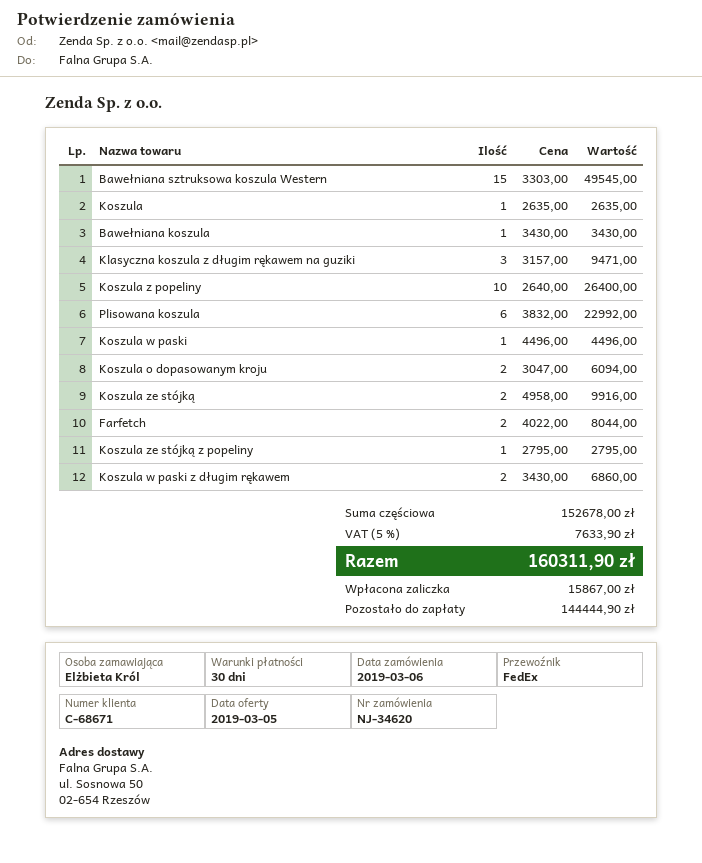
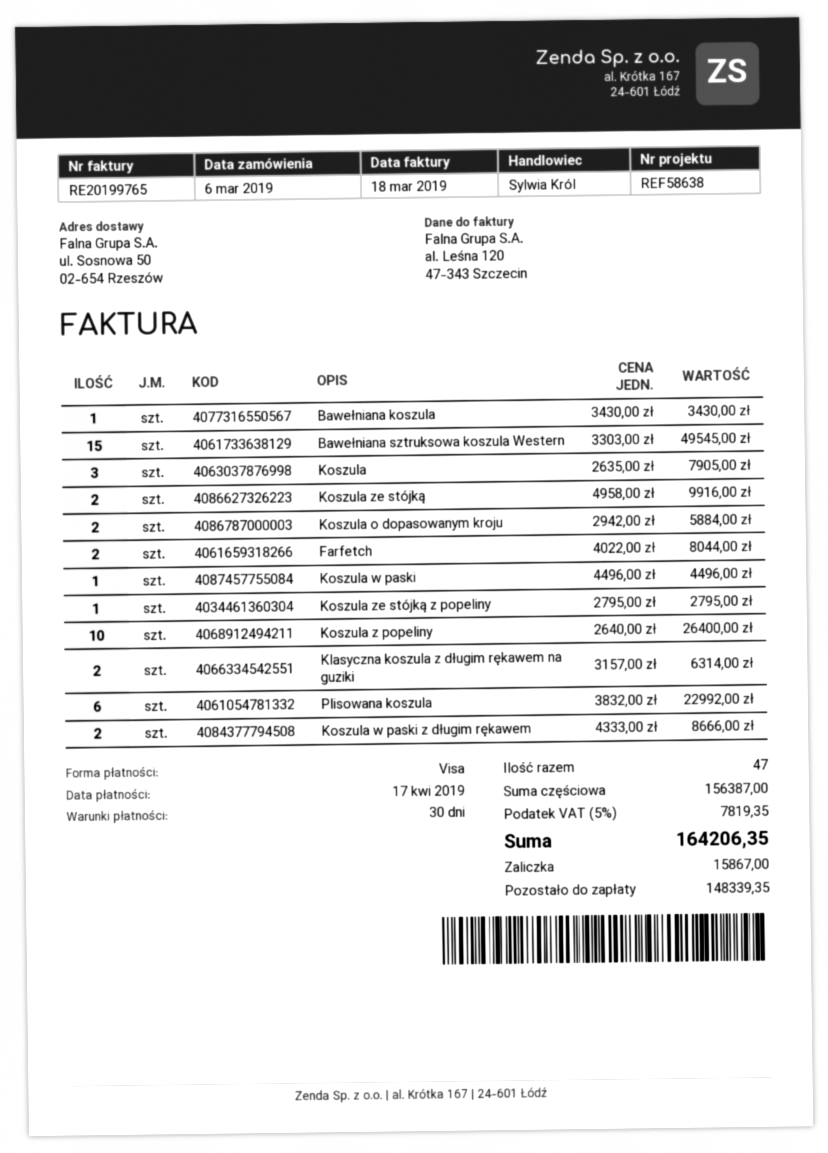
Koszula: 1 x 2635.00 = 2635.00 -> 3 x 2635.00 = 7905.00
Klasyczna koszula z długim rękawem na guziki: 3 x 3157.00 = 9471.00 -> 2 x 3157.00 = 6314.00
Koszula o dopasowanym kroju: 2 x 3047.00 = 6094.00 -> 2 x 2942.00 = 5884.00
Koszula w paski z długim rękawem: 2 x 3430.00 = 6860.00 -> 2 x 4333.00 = 8666.00
subtotal: 152678.00 -> 156387.00
tax: 5% = 7633.90 -> 5% = 7819.35
total: 160311.90 -> 164206.35
balance: 144444.90 -> 148339.35

